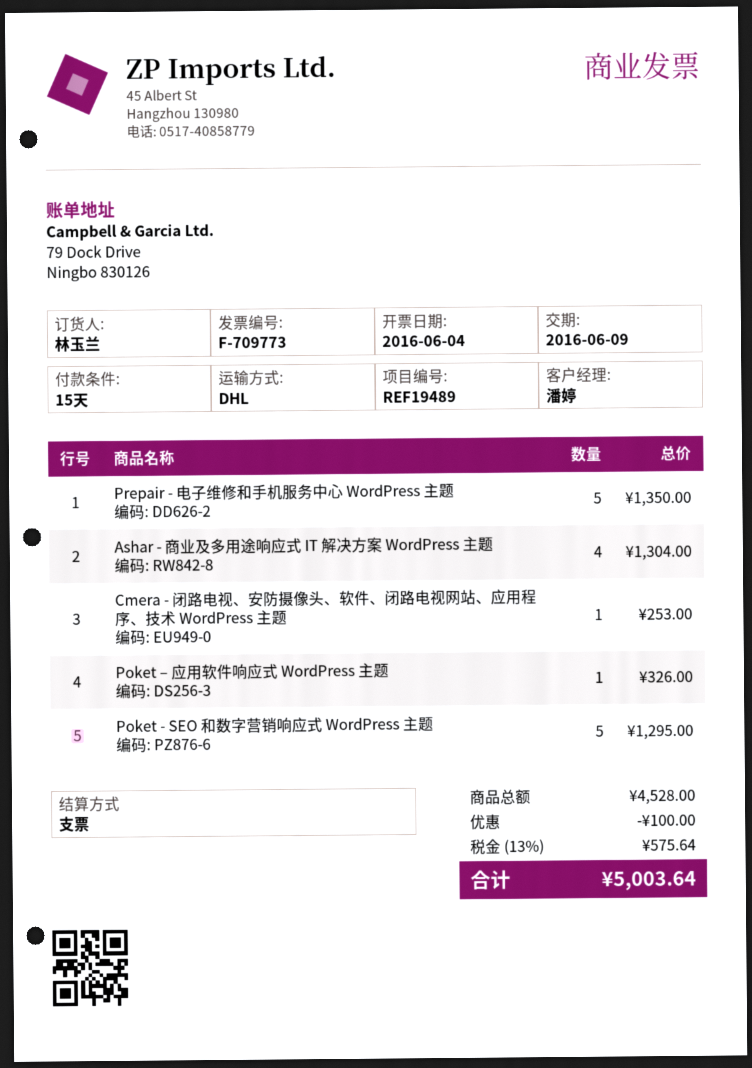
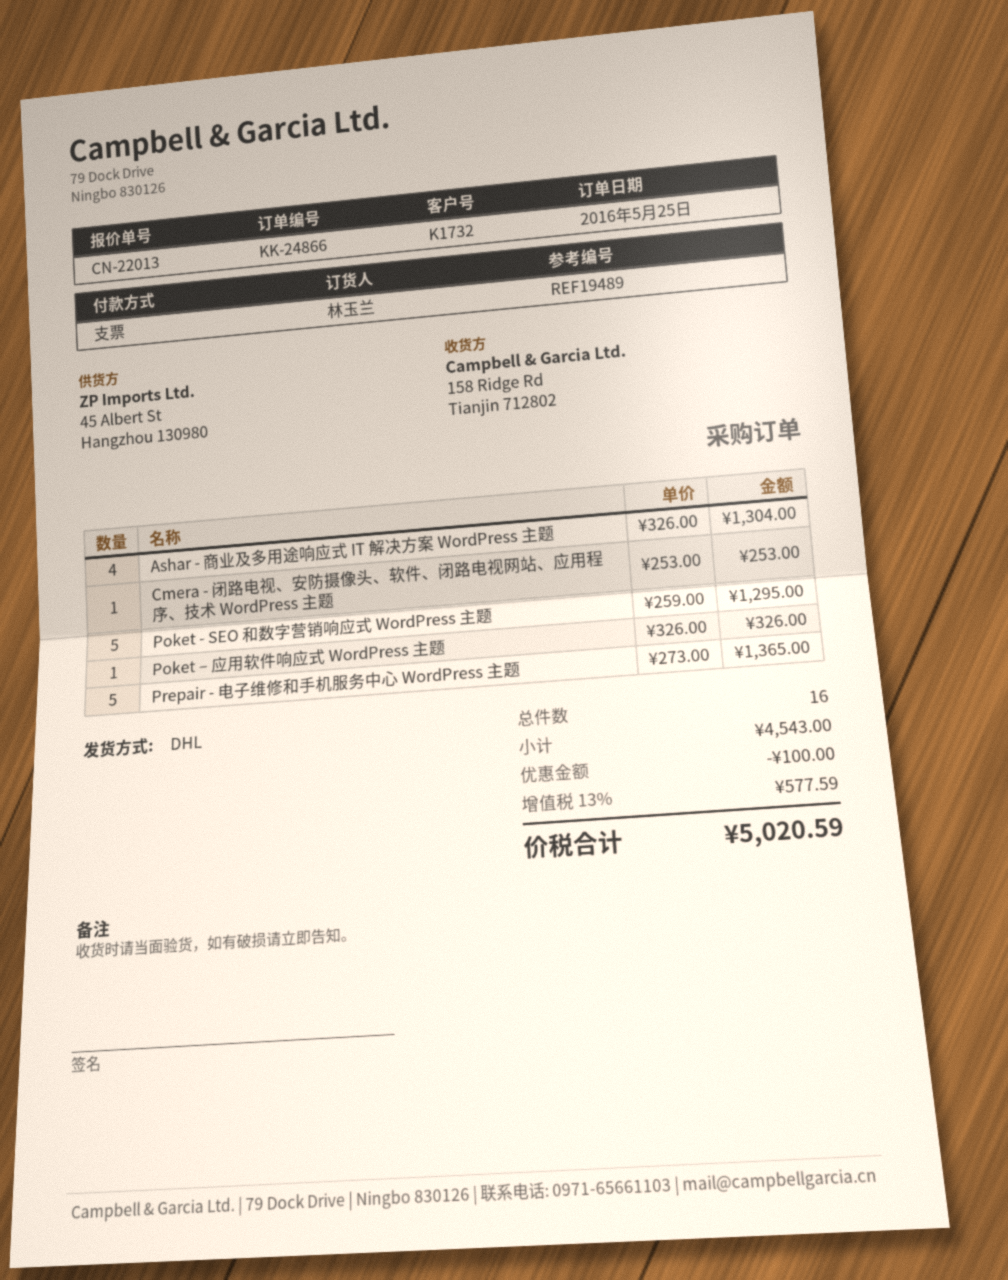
Prepair - 电子维修和手机服务中心 WordPress 主题: 5 for 1350.00 -> 5 for 1365.00
subtotal: 4528.00 -> 4543.00
tax: 13% = 575.64 -> 13% = 577.59
total: 5003.64 -> 5020.59

